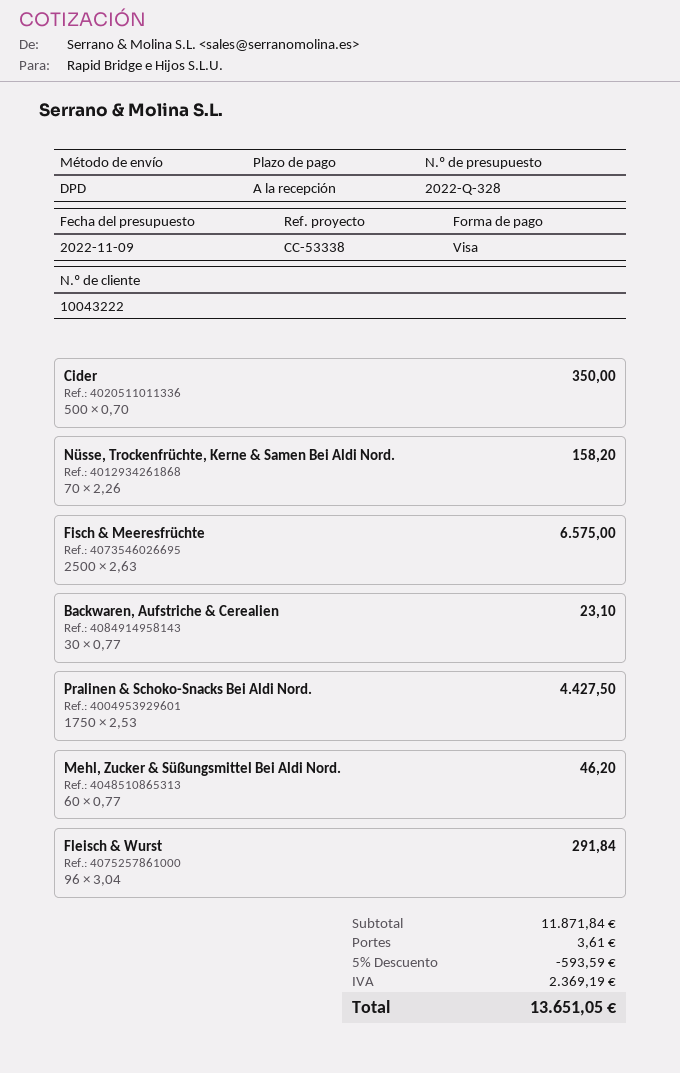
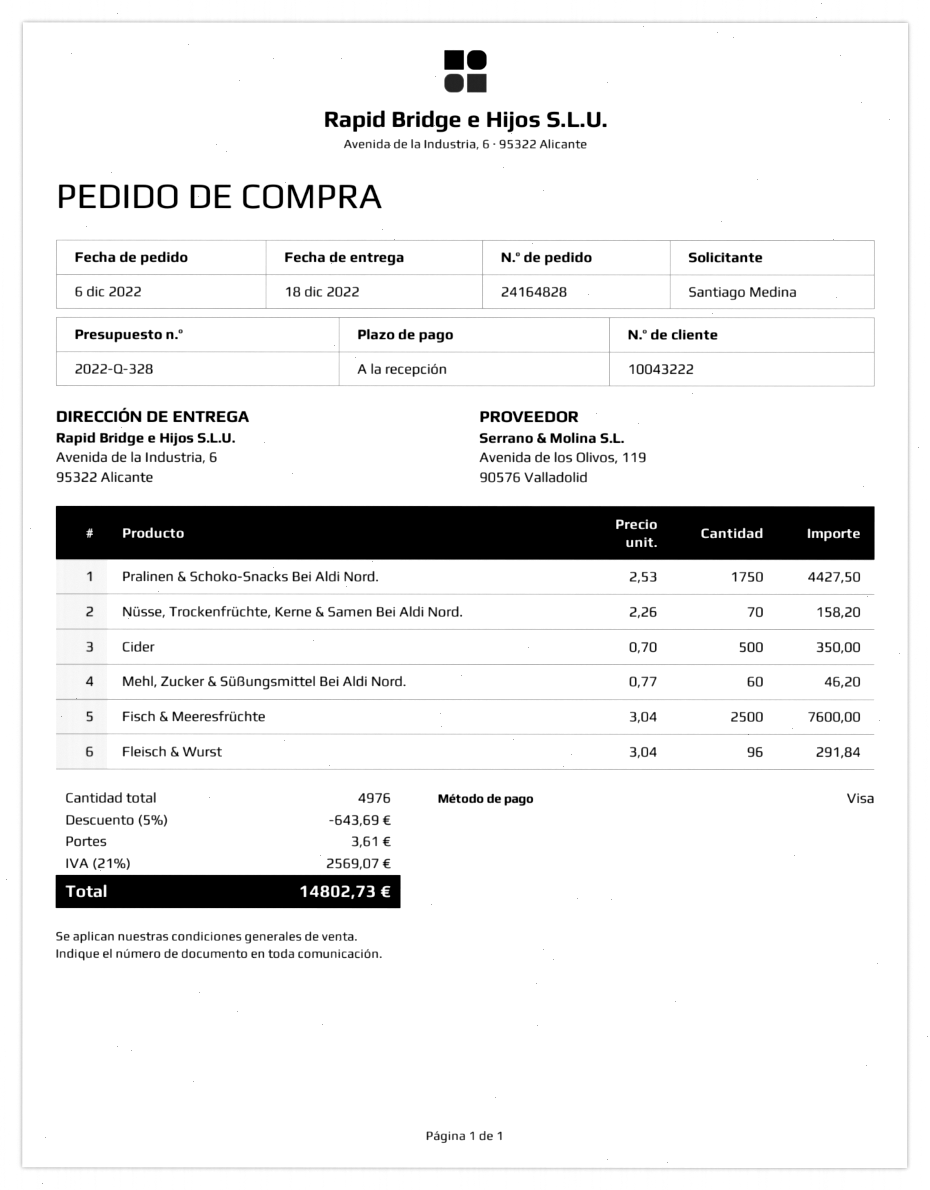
Fisch & Meeresfrüchte: 2500 x 2.63 = 6575.00 -> 2500 x 3.04 = 7600.00
Backwaren, Aufstriche & Cerealien: 30 x 0.77 = 23.10 -> none
discount: 5% = 593.59 -> 5% = 643.69
tax: 2369.19 -> 2569.07
total: 13651.05 -> 14802.73

